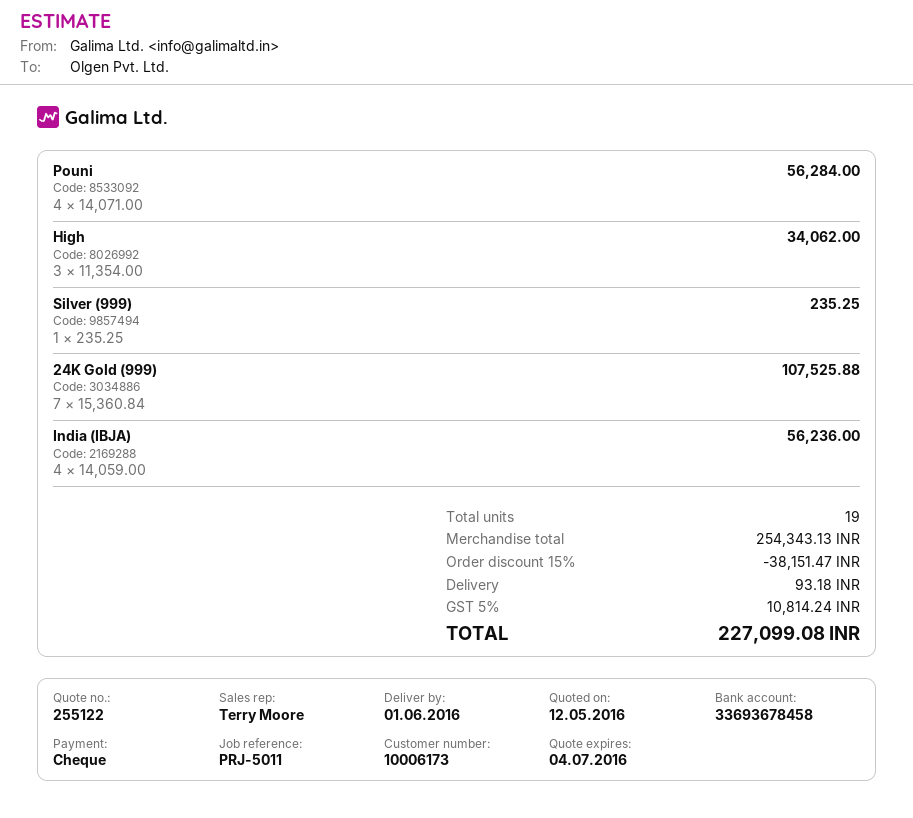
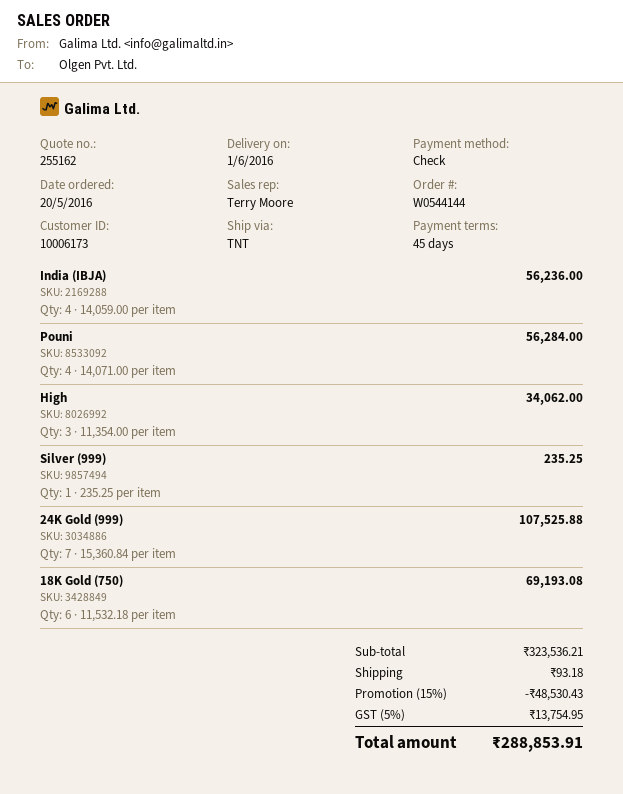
quote number: 255122 -> 255162
18K Gold (750): none -> 6 x 11532.18 = 69193.08
subtotal: 254343.13 -> 323536.21
discount: 15% = 38151.47 -> 15% = 48530.43
tax: 5% = 10814.24 -> 5% = 13754.95
total: 227099.08 -> 288853.91

